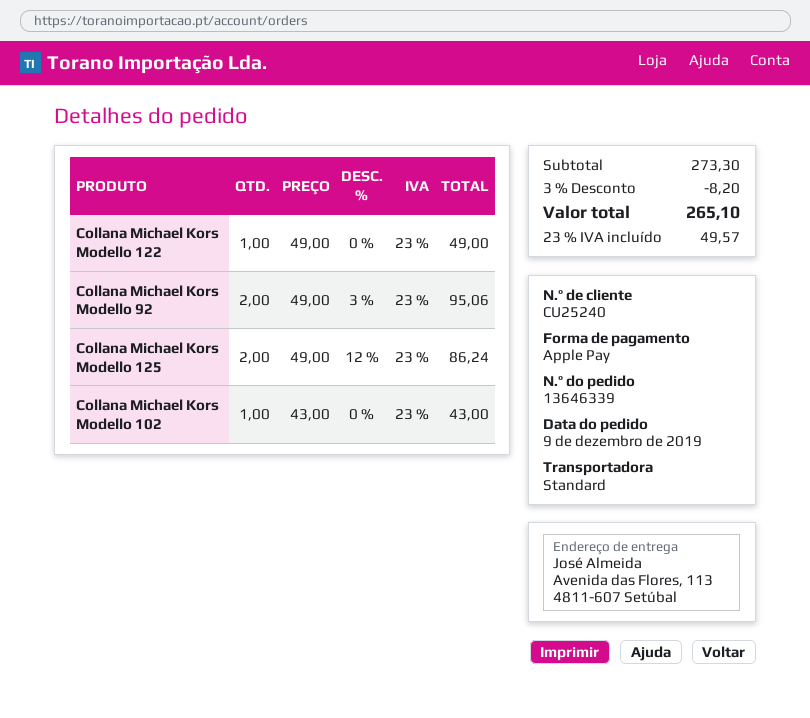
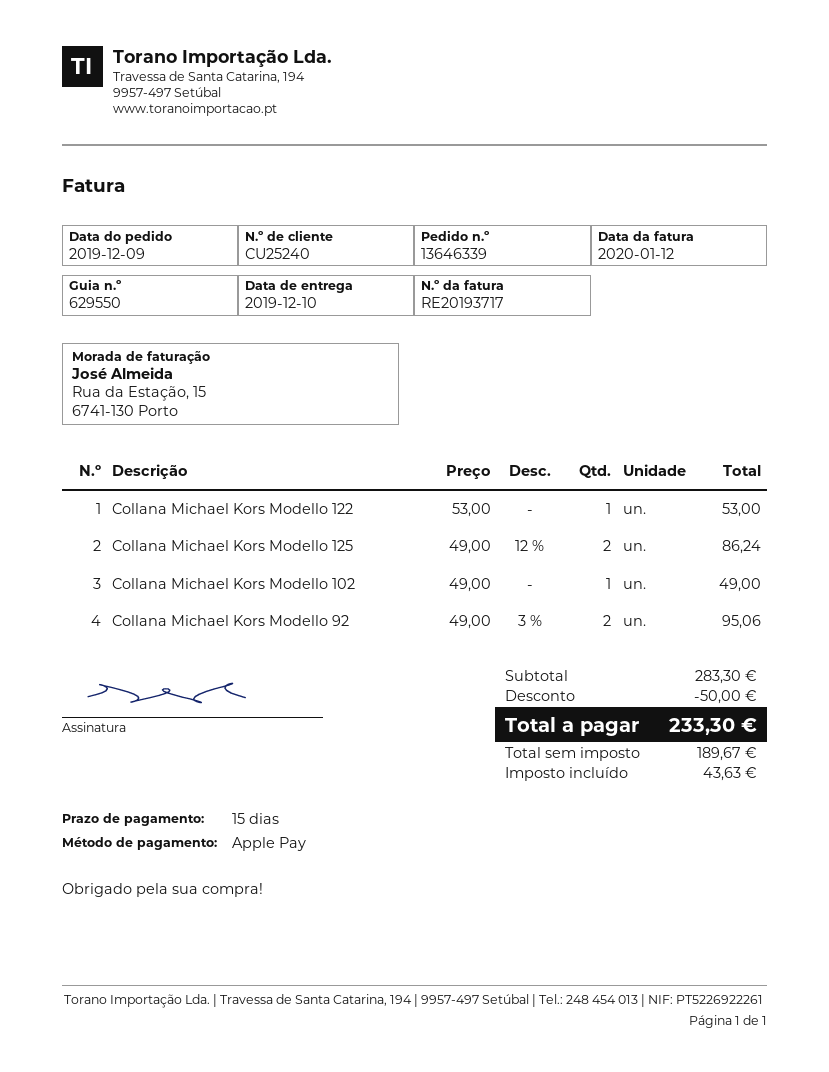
Collana Michael Kors Modello 122: 1 x 49.00 = 49.00 -> 1 x 53.00 = 53.00
Collana Michael Kors Modello 102: 1 x 43.00 = 43.00 -> 1 x 49.00 = 49.00
subtotal: 273.30 -> 283.30
discount: 8.20 -> 50.00
tax: 49.57 -> 43.63
total: 265.10 -> 233.30

